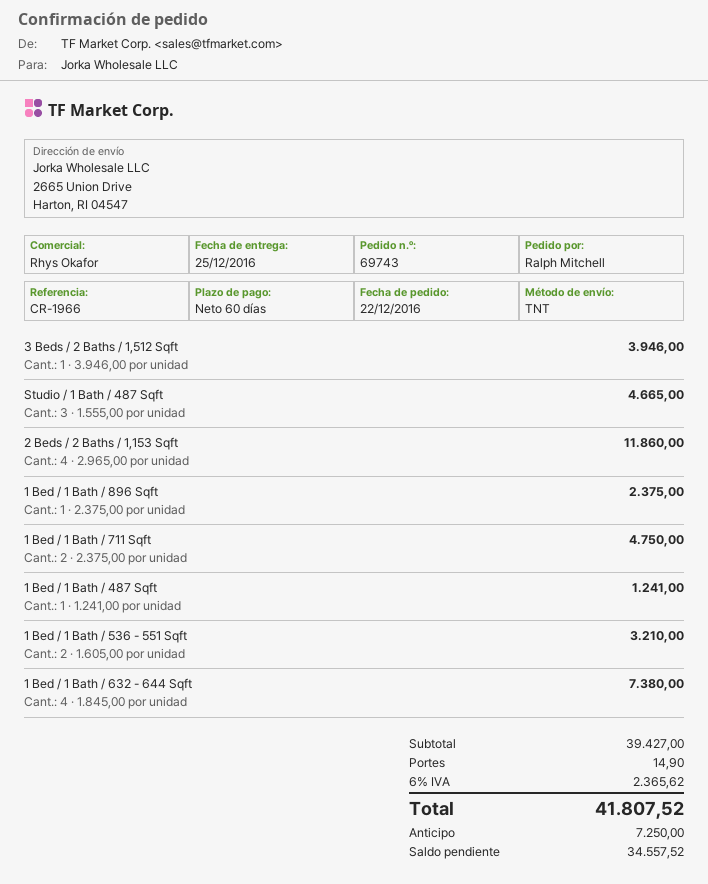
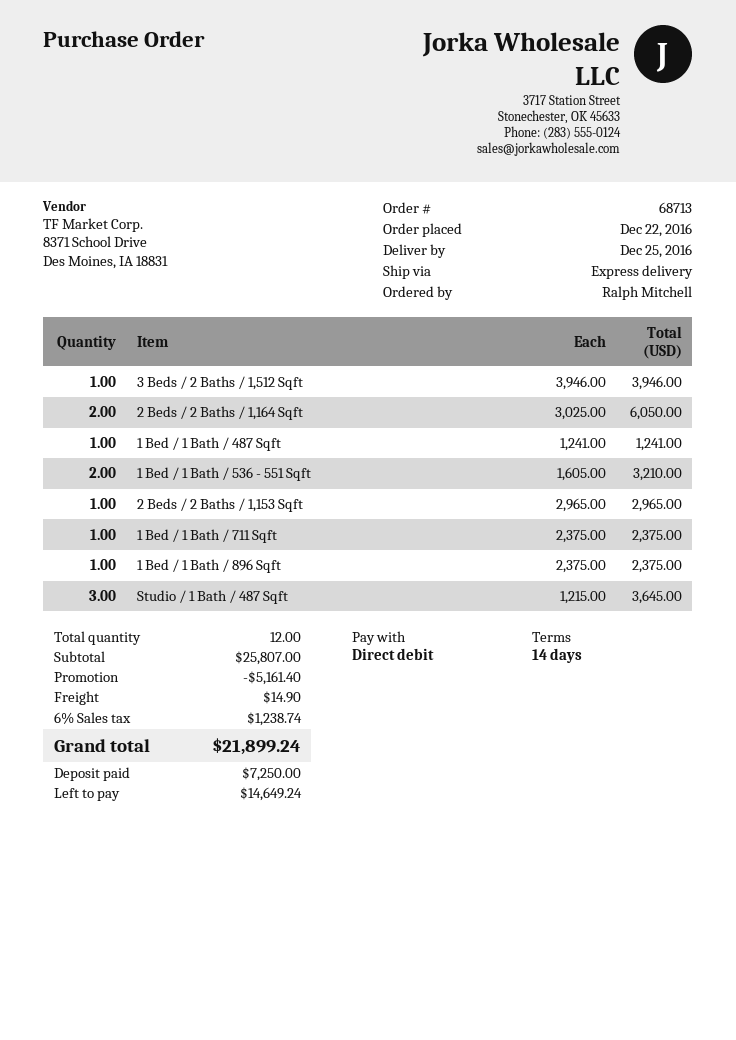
order number: 69743 -> 68713
payment terms: 60 days -> 14 days
shipping method: TNT -> express
Studio / 1 Bath / 487 Sqft: 3 x 1555.00 = 4665.00 -> 3 x 1215.00 = 3645.00
2 Beds / 2 Baths / 1,153 Sqft: 4 x 2965.00 = 11860.00 -> 1 x 2965.00 = 2965.00
1 Bed / 1 Bath / 711 Sqft: 2 x 2375.00 = 4750.00 -> 1 x 2375.00 = 2375.00
1 Bed / 1 Bath / 632 - 644 Sqft: 4 x 1845.00 = 7380.00 -> none
2 Beds / 2 Baths / 1,164 Sqft: none -> 2 x 3025.00 = 6050.00
subtotal: 39427.00 -> 25807.00
discount: none -> 5161.40
tax: 6% = 2365.62 -> 6% = 1238.74
total: 41807.52 -> 21899.24
balance: 34557.52 -> 14649.24

